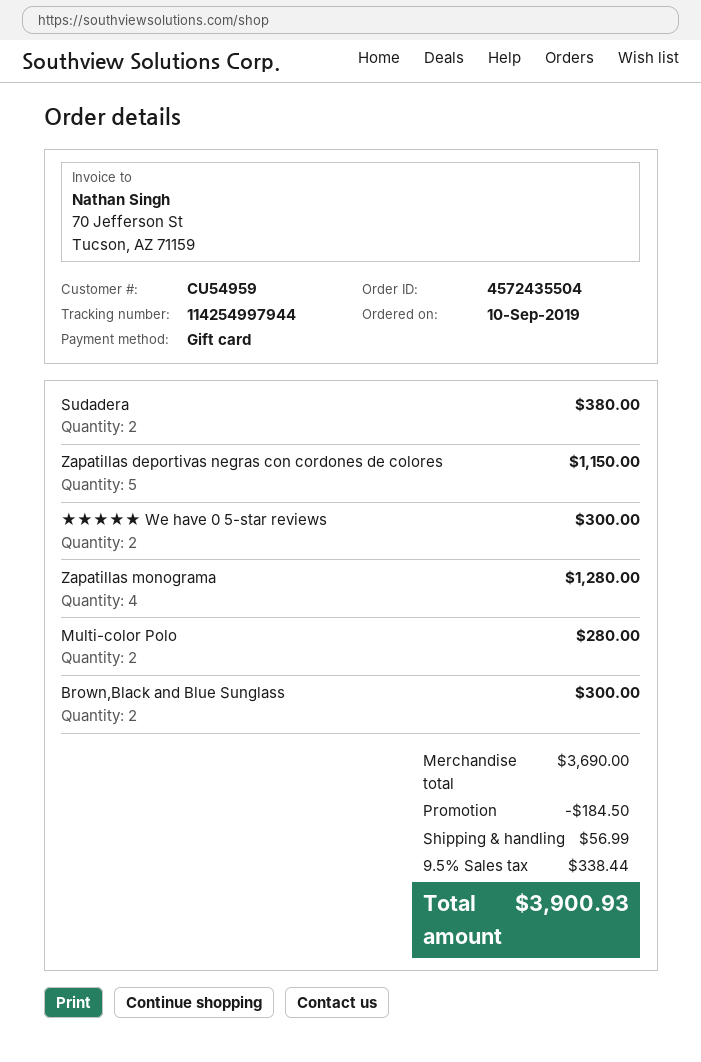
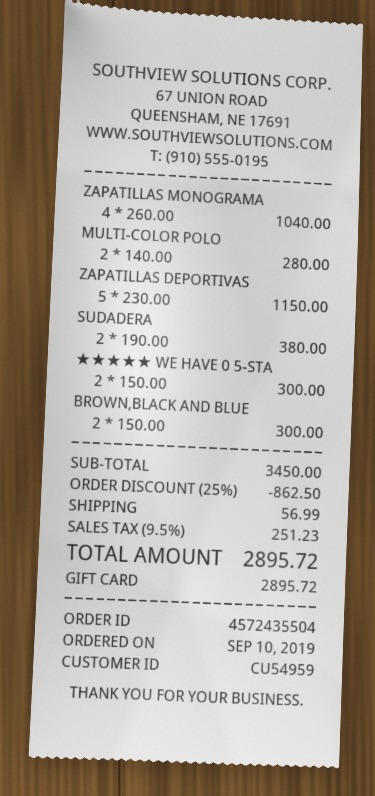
Zapatillas monograma: 4 for 1280.00 -> 4 for 1040.00
subtotal: 3690.00 -> 3450.00
discount: 184.50 -> 862.50
tax: 9.5% = 338.44 -> 9.5% = 251.23
total: 3900.93 -> 2895.72

